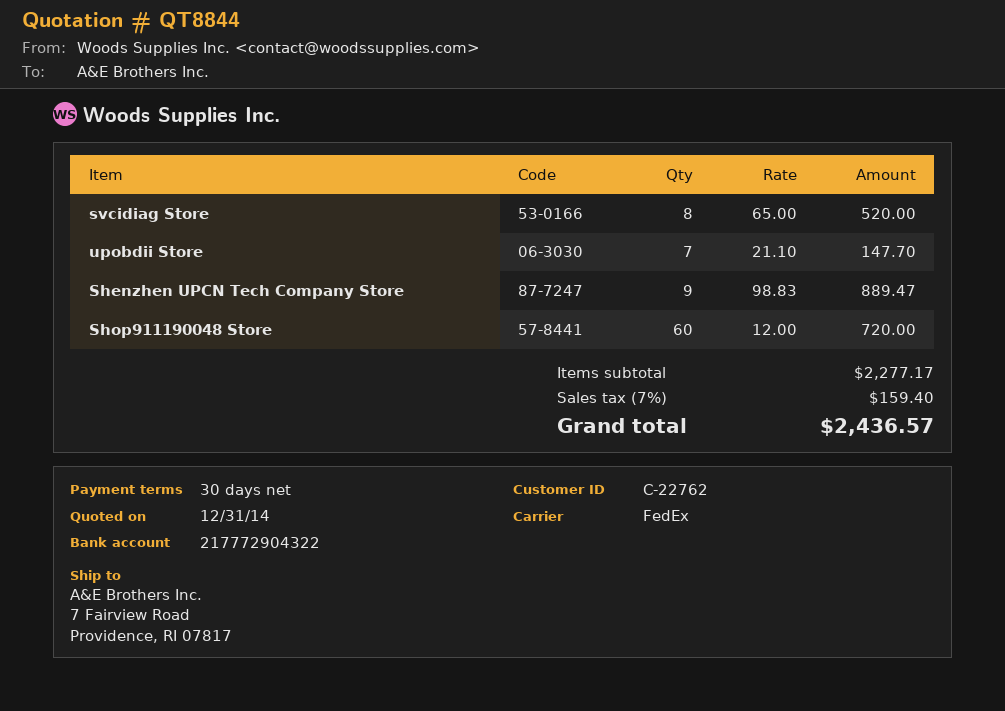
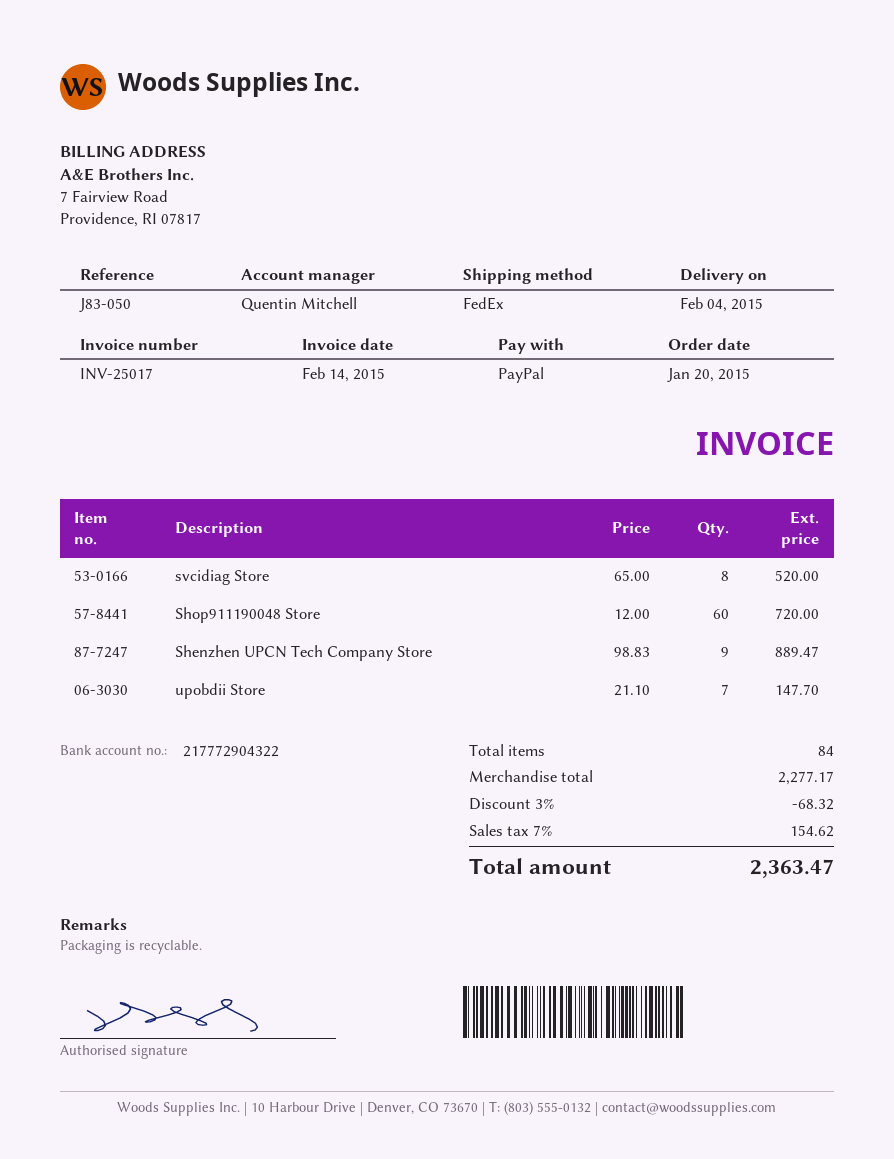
discount: none -> 3% = 68.32
tax: 7% = 159.40 -> 7% = 154.62
total: 2436.57 -> 2363.47

